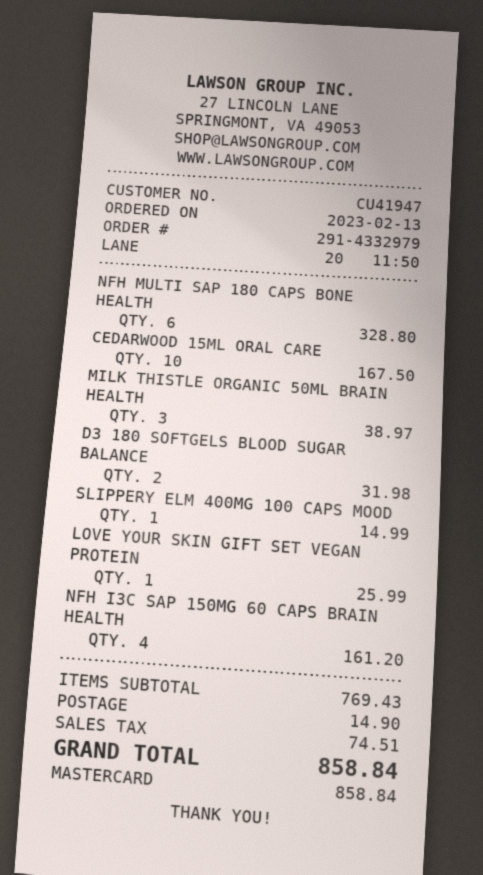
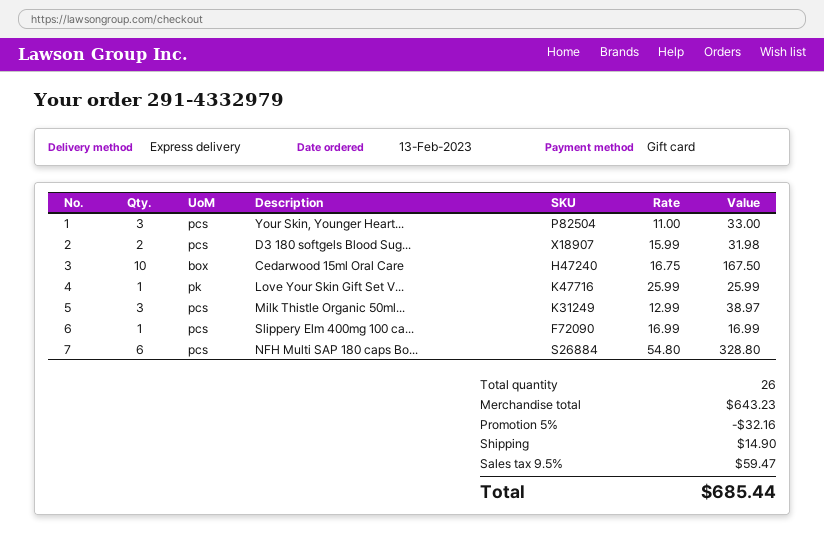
payment method: Mastercard -> gift card
SLIPPERY ELM 400MG 100 CAPS MOOD: 1 for 14.99 -> 1 for 16.99
NFH I3C SAP 150MG 60 CAPS BRAIN HEALTH: 4 for 161.20 -> none
Your Skin, Younger Heart...: none -> 3 for 33.00
subtotal: 769.43 -> 643.23
discount: none -> 5% = 32.16
tax: 74.51 -> 59.47
total: 858.84 -> 685.44

